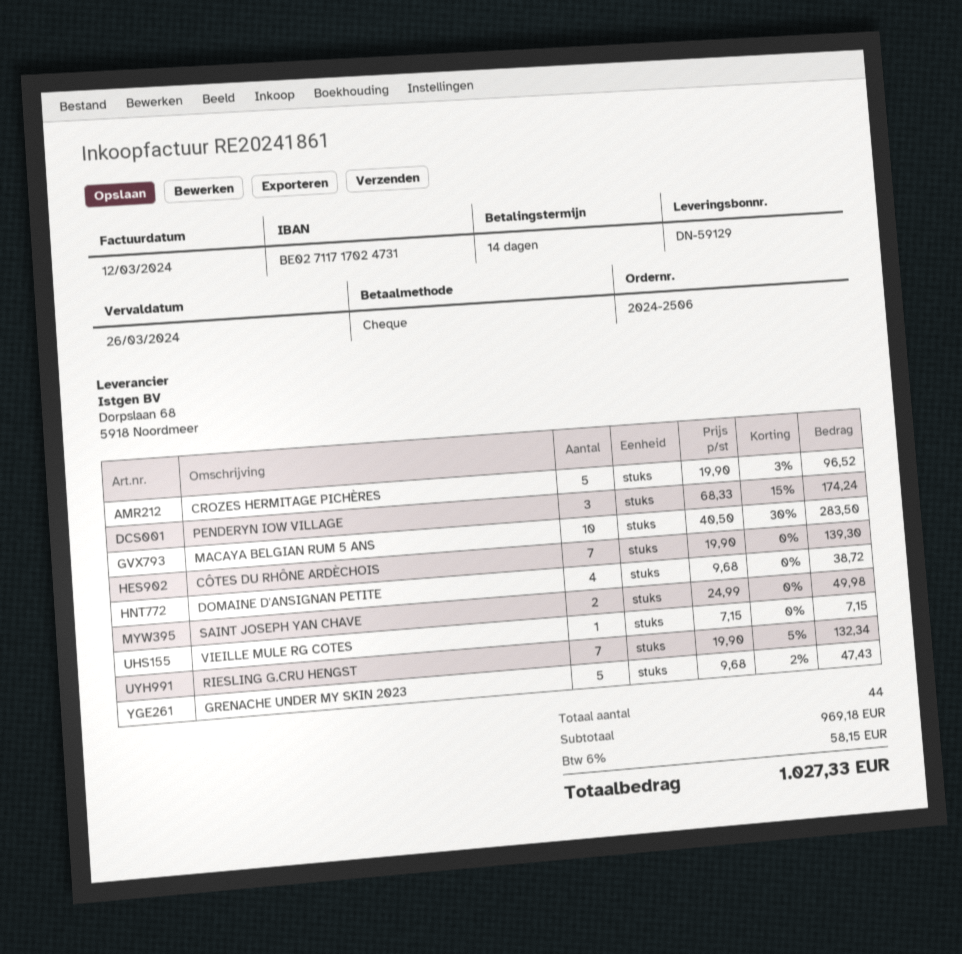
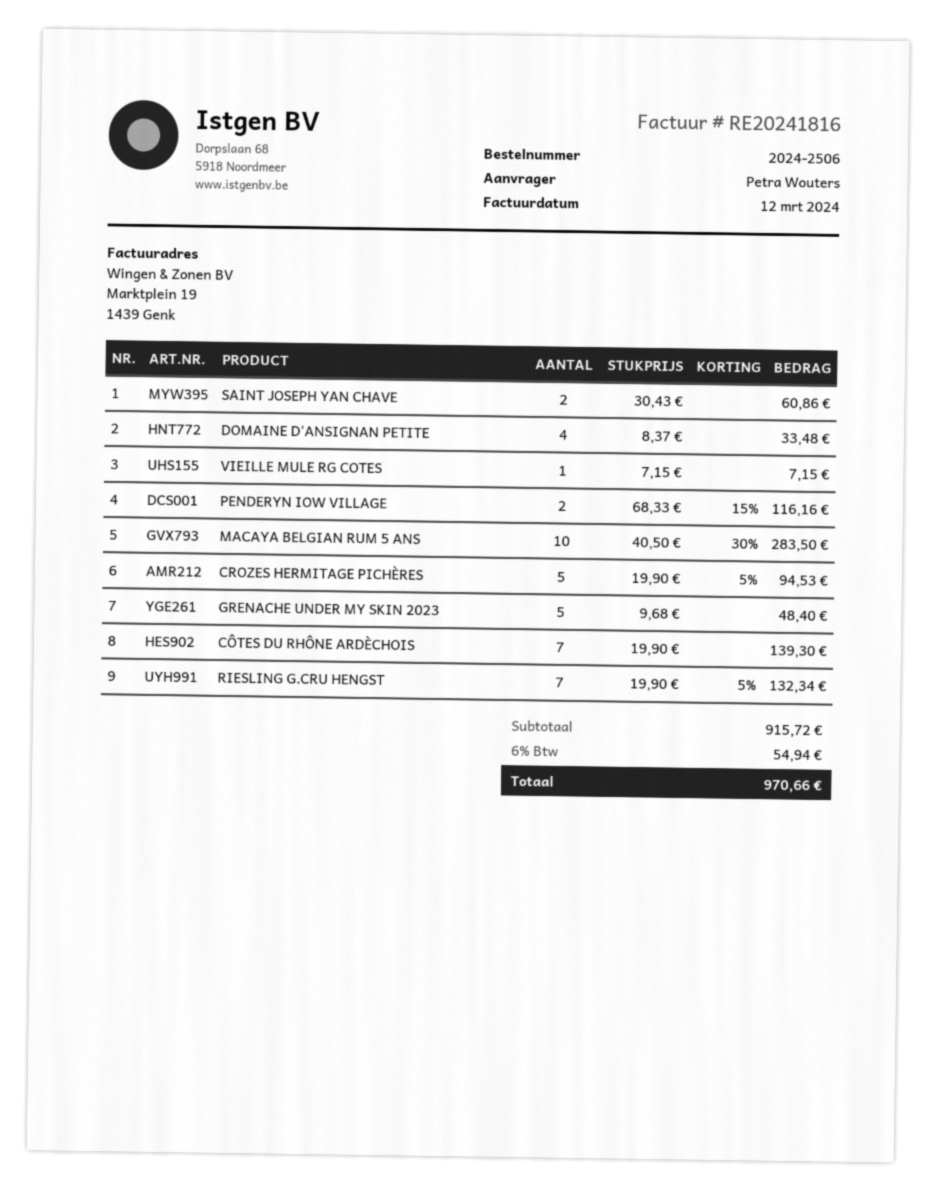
invoice number: RE20241861 -> RE20241816
CROZES HERMITAGE PICHÈRES: 5 x 19.90 - 3% = 96.52 -> 5 x 19.90 - 5% = 94.53
PENDERYN IOW VILLAGE: 3 x 68.33 - 15% = 174.24 -> 2 x 68.33 - 15% = 116.16
DOMAINE D'ANSIGNAN PETITE: 4 x 9.68 = 38.72 -> 4 x 8.37 = 33.48
SAINT JOSEPH YAN CHAVE: 2 x 24.99 = 49.98 -> 2 x 30.43 = 60.86
GRENACHE UNDER MY SKIN 2023: 5 x 9.68 - 2% = 47.43 -> 5 x 9.68 = 48.40
subtotal: 969.18 -> 915.72
tax: 6% = 58.15 -> 6% = 54.94
total: 1027.33 -> 970.66

